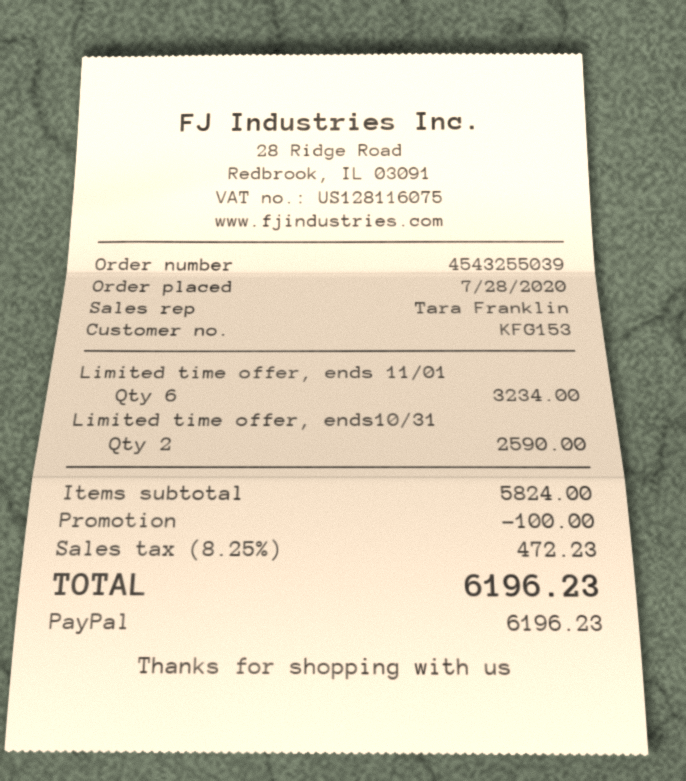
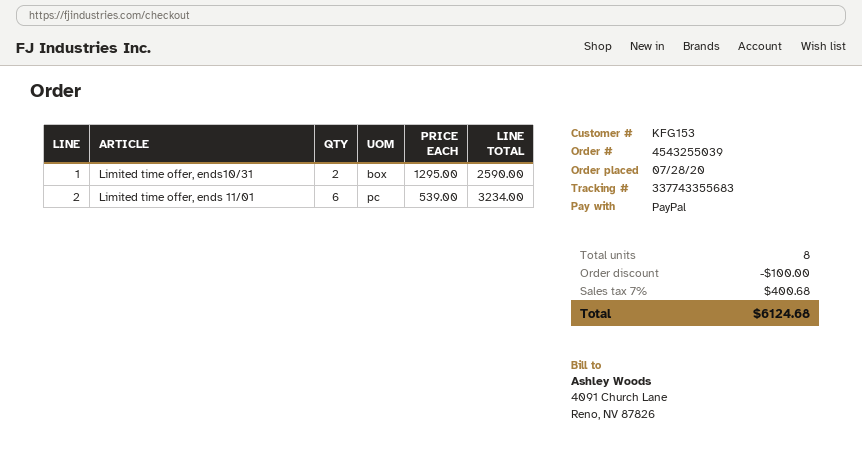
tax: 8.25% = 472.23 -> 7% = 400.68
total: 6196.23 -> 6124.68

